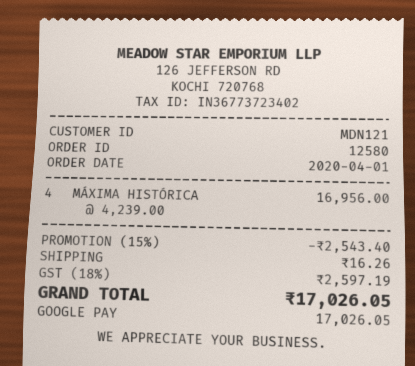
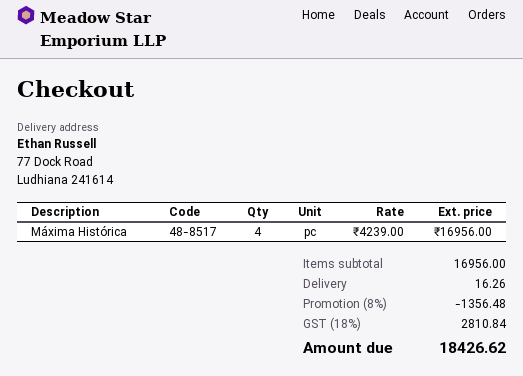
discount: 15% = 2543.40 -> 8% = 1356.48
tax: 18% = 2597.19 -> 18% = 2810.84
total: 17026.05 -> 18426.62

